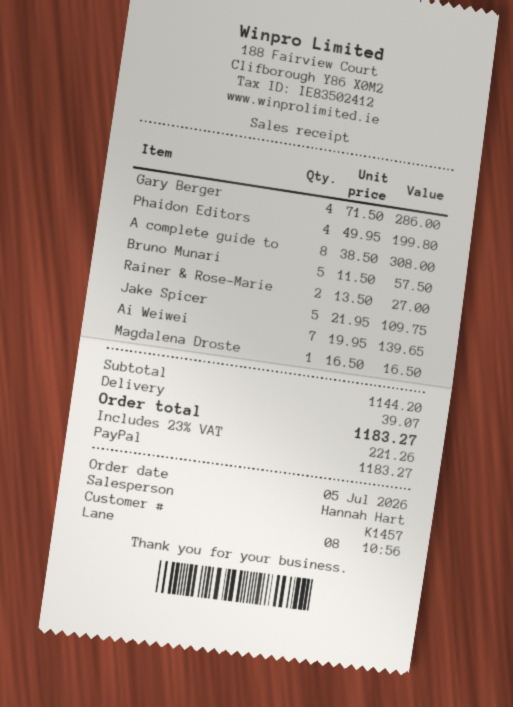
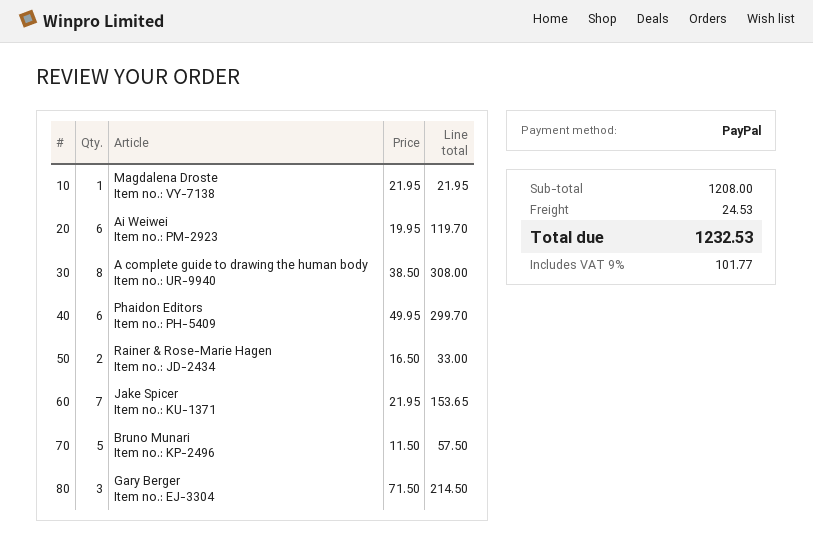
Gary Berger: 4 x 71.50 = 286.00 -> 3 x 71.50 = 214.50
Phaidon Editors: 4 x 49.95 = 199.80 -> 6 x 49.95 = 299.70
Rainer & Rose-Marie: 2 x 13.50 = 27.00 -> 2 x 16.50 = 33.00
Jake Spicer: 5 x 21.95 = 109.75 -> 7 x 21.95 = 153.65
Ai Weiwei: 7 x 19.95 = 139.65 -> 6 x 19.95 = 119.70
Magdalena Droste: 1 x 16.50 = 16.50 -> 1 x 21.95 = 21.95
subtotal: 1144.20 -> 1208.00
shipping: 39.07 -> 24.53
tax: 23% = 221.26 -> 9% = 101.77
total: 1183.27 -> 1232.53

